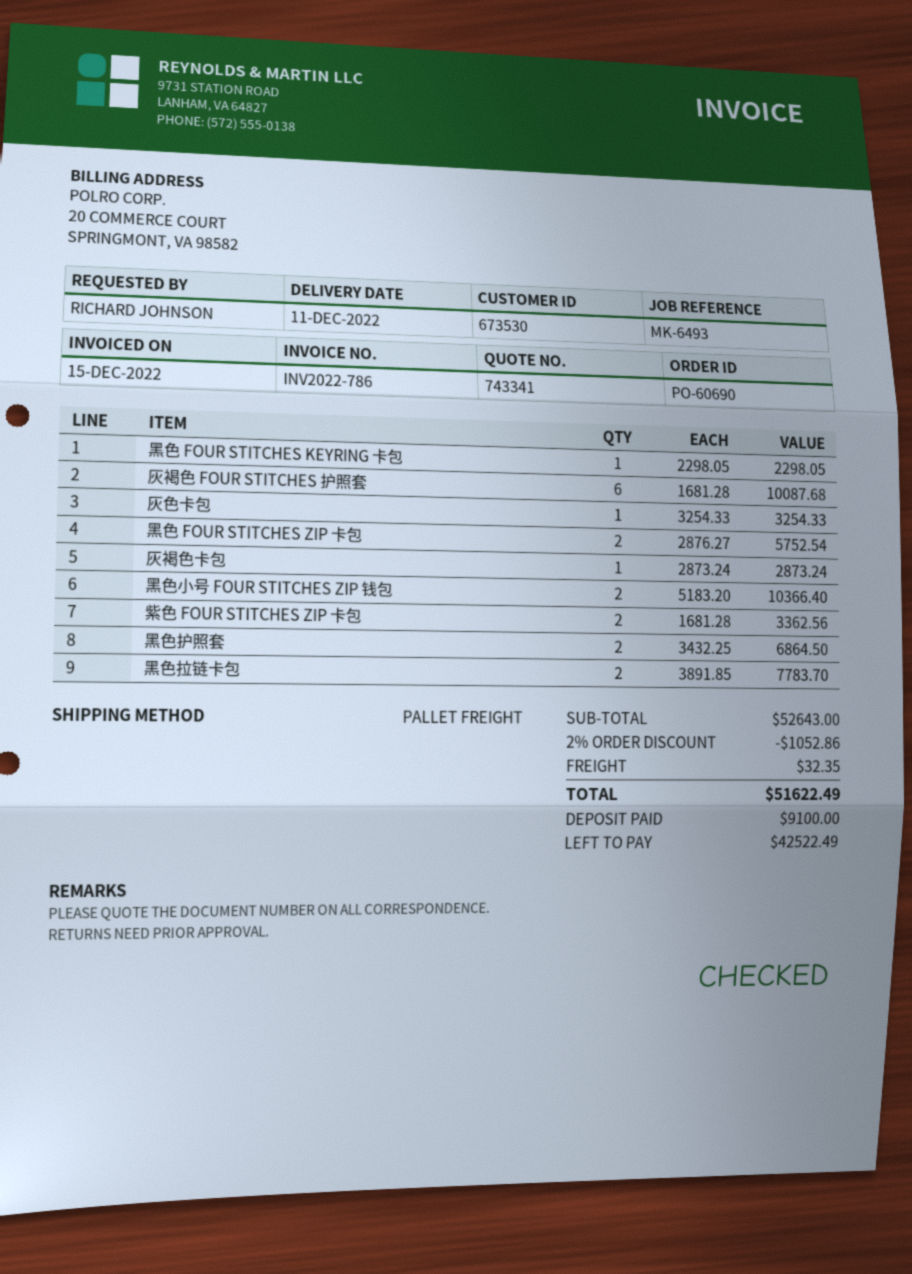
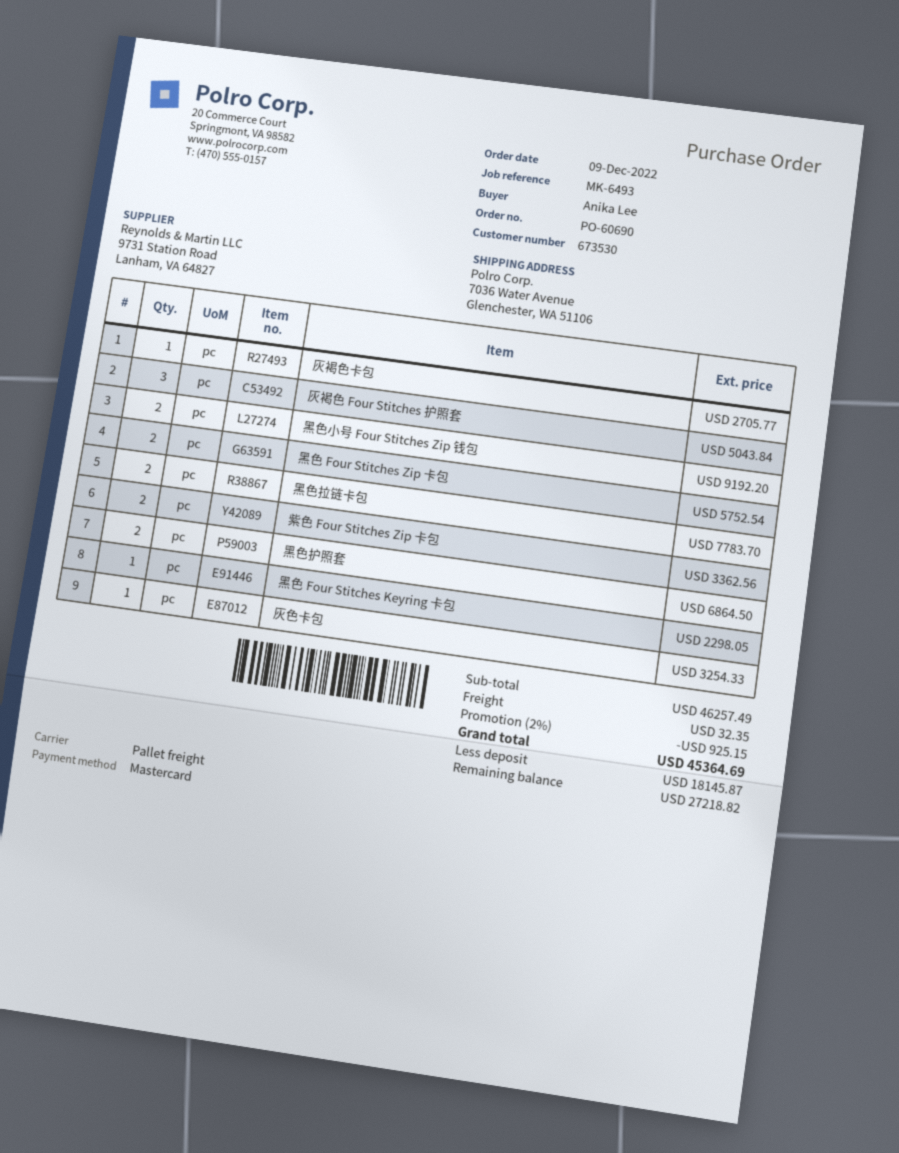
ordered by: RICHARD JOHNSON -> Anika Lee
灰褐色 FOUR STITCHES 护照套: 6 for 10087.68 -> 3 for 5043.84
灰褐色卡包: 1 for 2873.24 -> 1 for 2705.77
黑色小号 FOUR STITCHES ZIP 钱包: 2 for 10366.40 -> 2 for 9192.20
subtotal: 52643.00 -> 46257.49
discount: 2% = 1052.86 -> 2% = 925.15
total: 51622.49 -> 45364.69
deposit: 9100.00 -> 18145.87
balance: 42522.49 -> 27218.82

